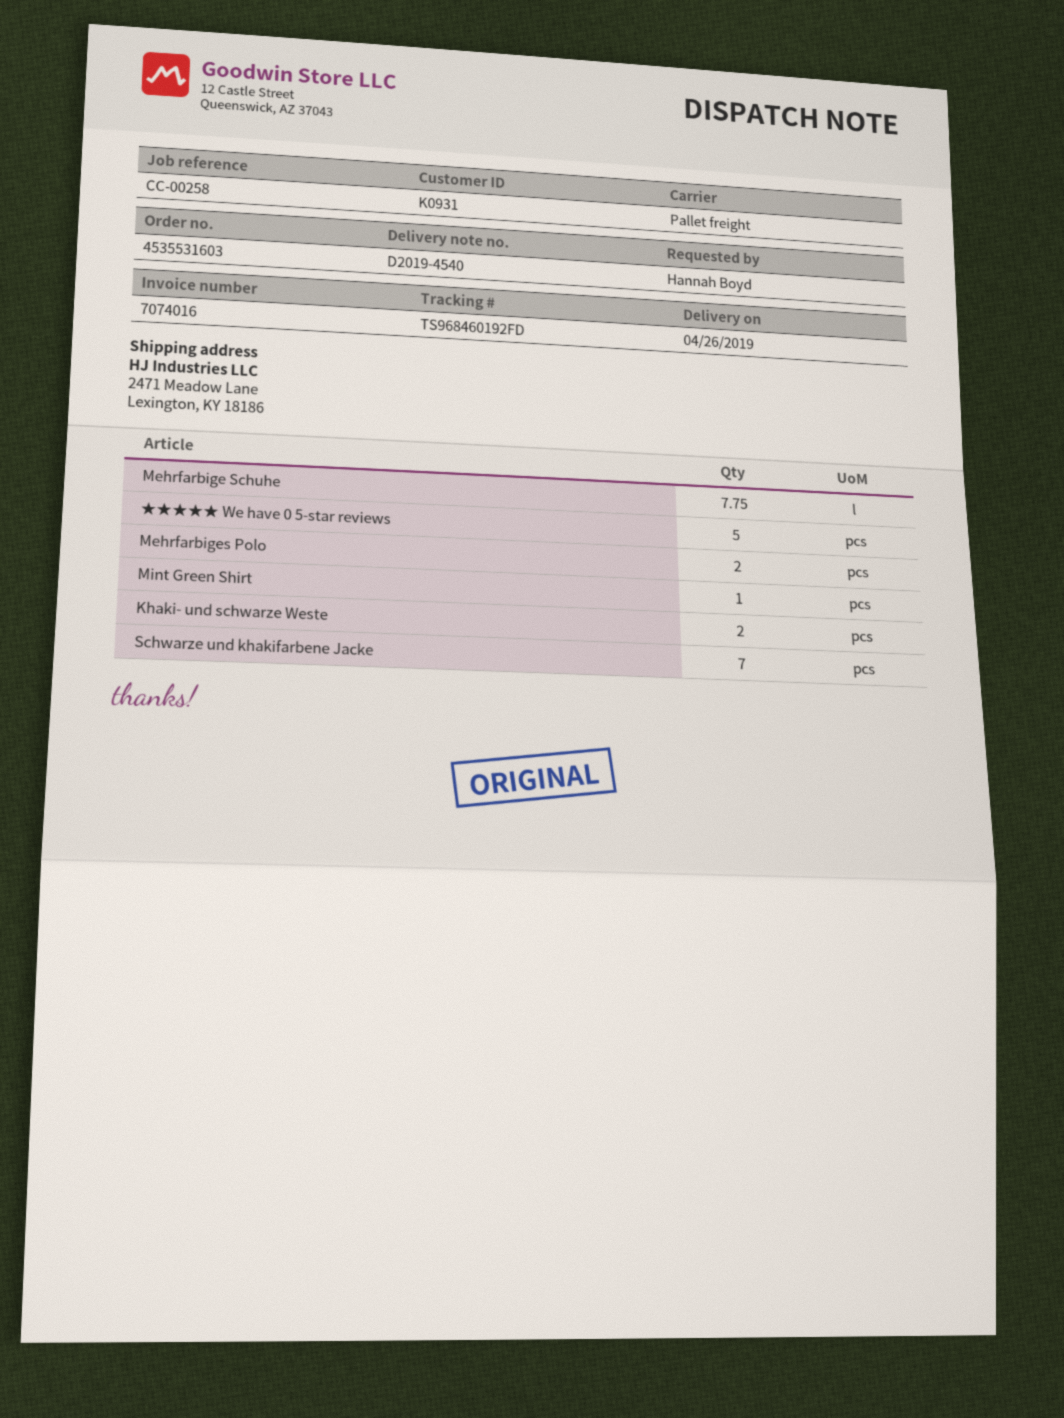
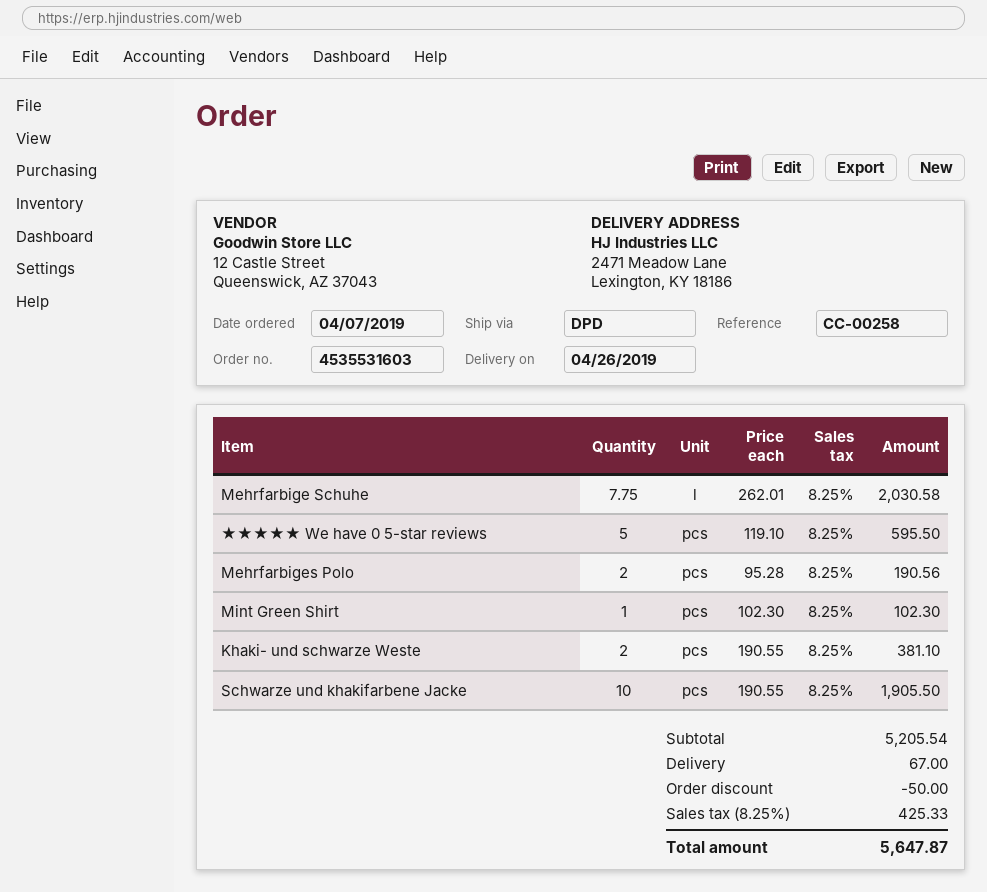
shipping method: pallet freight -> DPD
Schwarze und khakifarbene Jacke: 7 -> 10

